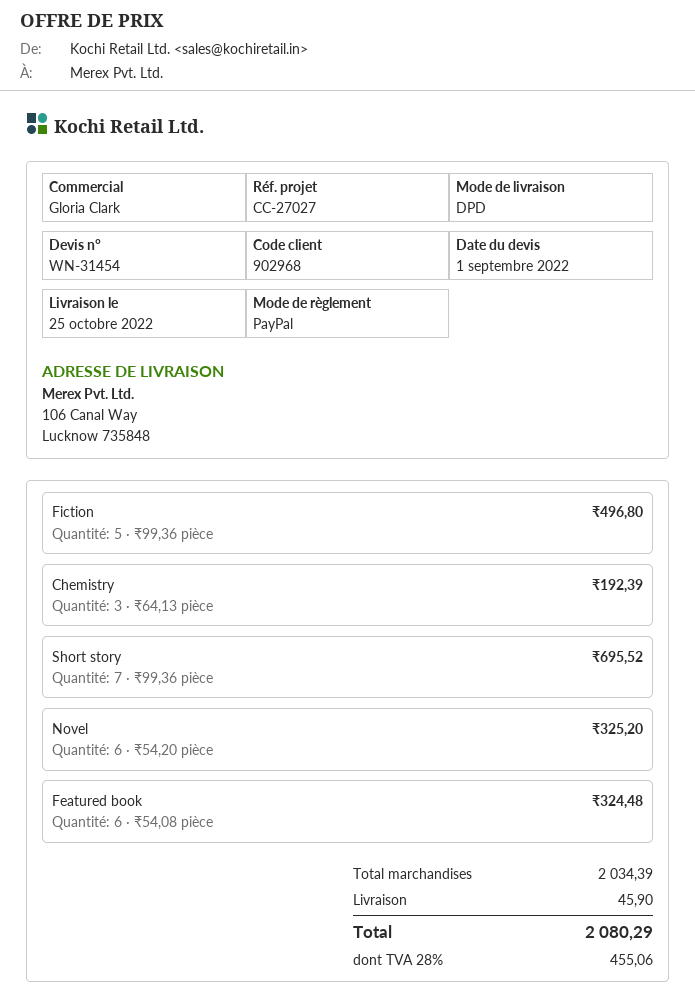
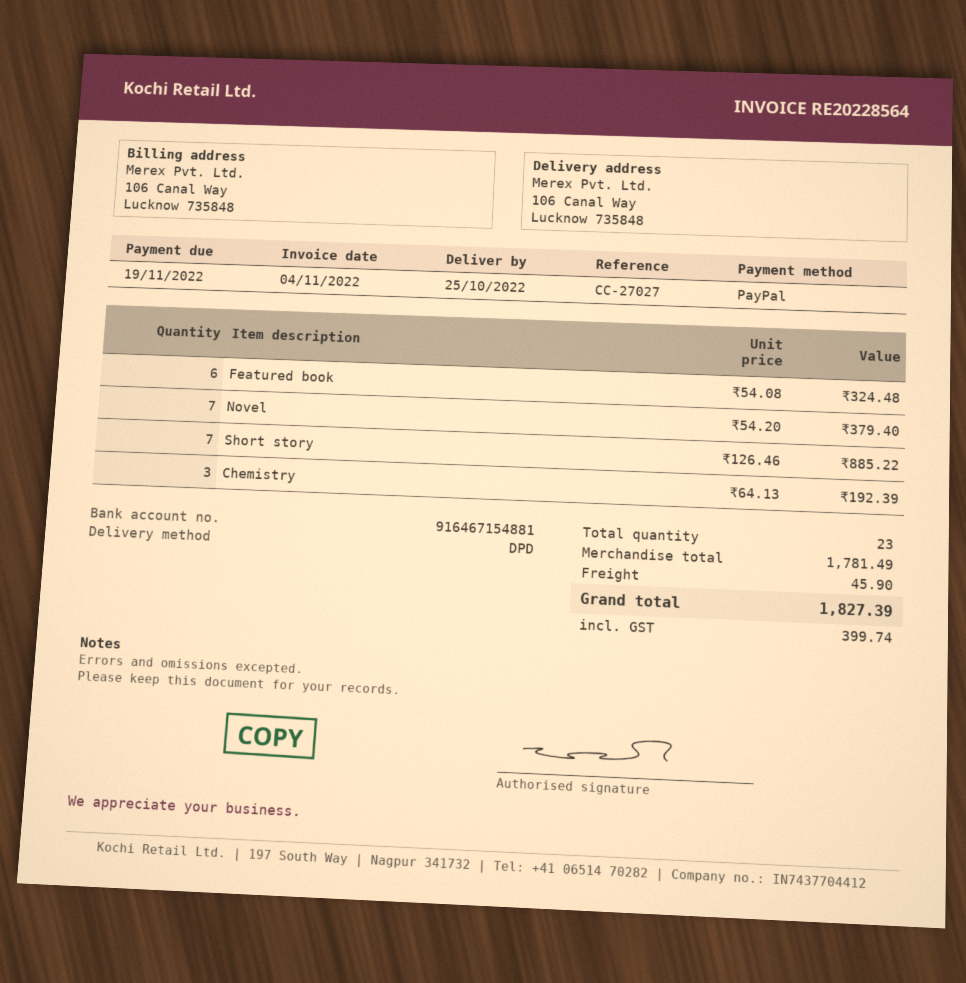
Fiction: 5 x 99.36 = 496.80 -> none
Short story: 7 x 99.36 = 695.52 -> 7 x 126.46 = 885.22
Novel: 6 x 54.20 = 325.20 -> 7 x 54.20 = 379.40
subtotal: 2034.39 -> 1781.49
tax: 455.06 -> 399.74
total: 2080.29 -> 1827.39

